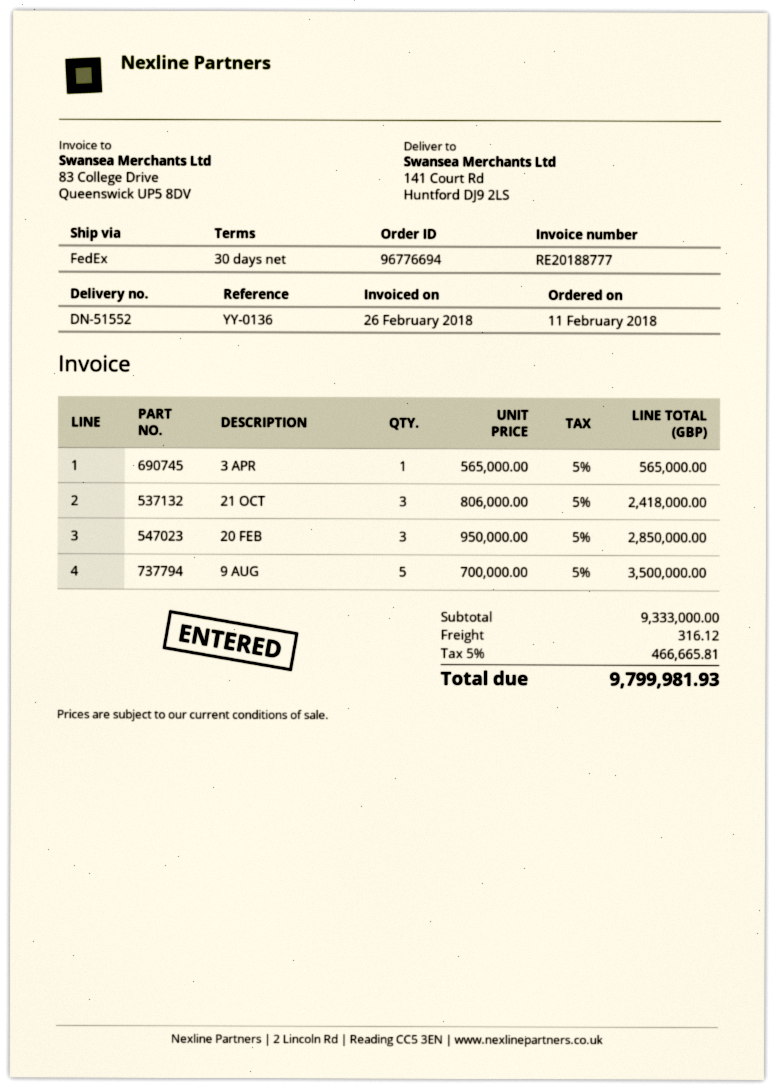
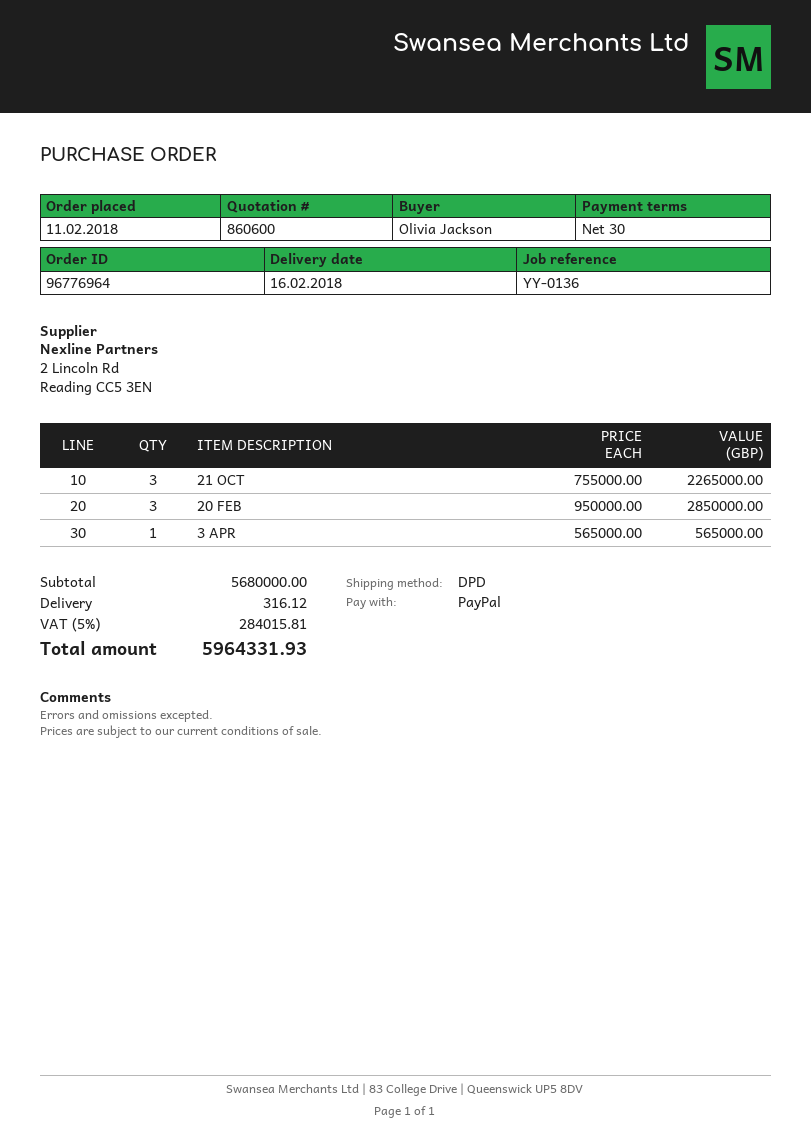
order number: 96776694 -> 96776964
shipping method: FedEx -> DPD
21 OCT: 3 x 806000.00 = 2418000.00 -> 3 x 755000.00 = 2265000.00
9 AUG: 5 x 700000.00 = 3500000.00 -> none
subtotal: 9333000.00 -> 5680000.00
tax: 5% = 466665.81 -> 5% = 284015.81
total: 9799981.93 -> 5964331.93

